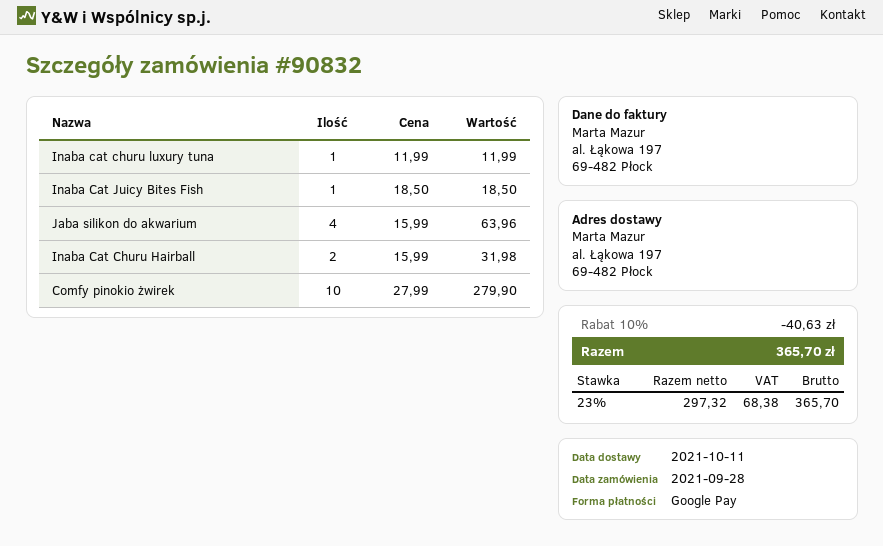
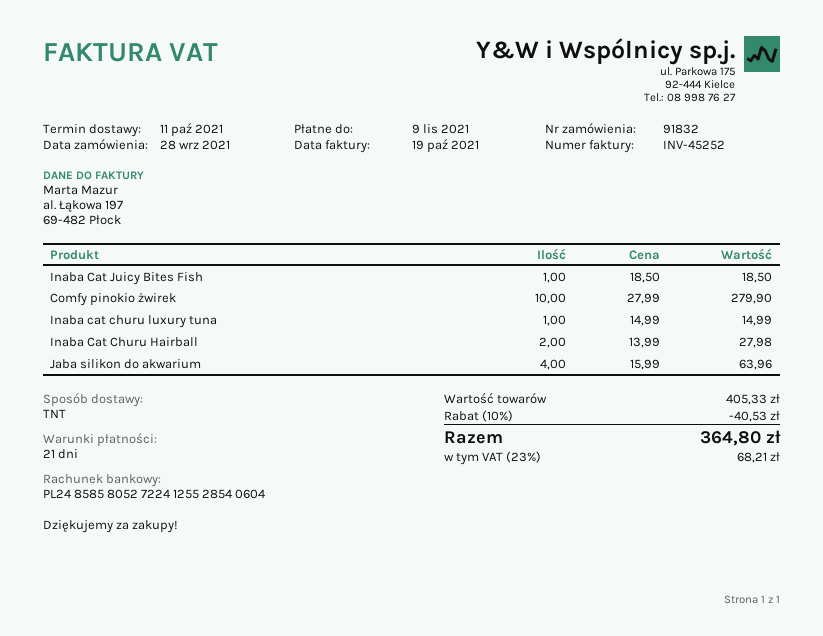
order number: 90832 -> 91832
Inaba cat churu luxury tuna: 1 x 11.99 = 11.99 -> 1 x 14.99 = 14.99
Inaba Cat Churu Hairball: 2 x 15.99 = 31.98 -> 2 x 13.99 = 27.98
discount: 10% = 40.63 -> 10% = 40.53
tax: 23% = 68.38 -> 23% = 68.21
total: 365.70 -> 364.80

